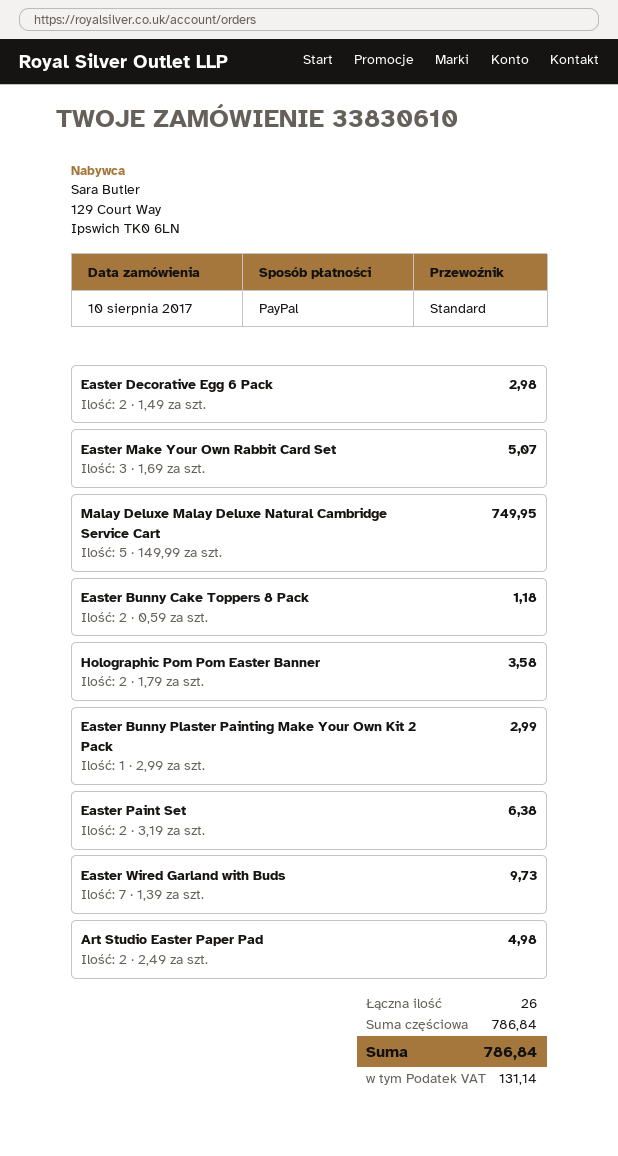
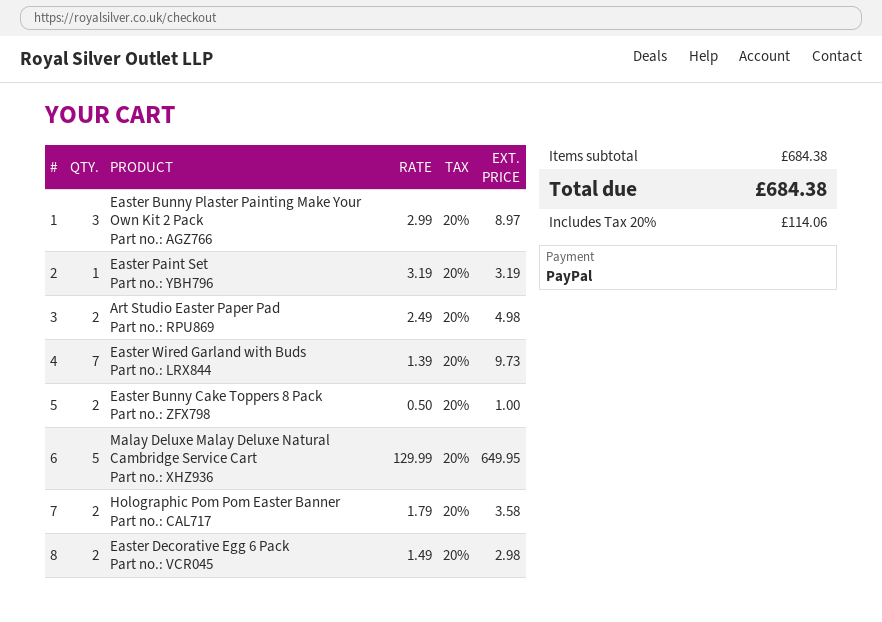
Easter Make Your Own Rabbit Card Set: 3 x 1.69 = 5.07 -> none
Malay Deluxe Malay Deluxe Natural Cambridge Service Cart: 5 x 149.99 = 749.95 -> 5 x 129.99 = 649.95
Easter Bunny Cake Toppers 8 Pack: 2 x 0.59 = 1.18 -> 2 x 0.50 = 1.00
Easter Bunny Plaster Painting Make Your Own Kit 2 Pack: 1 x 2.99 = 2.99 -> 3 x 2.99 = 8.97
Easter Paint Set: 2 x 3.19 = 6.38 -> 1 x 3.19 = 3.19
subtotal: 786.84 -> 684.38
tax: 131.14 -> 114.06
total: 786.84 -> 684.38

